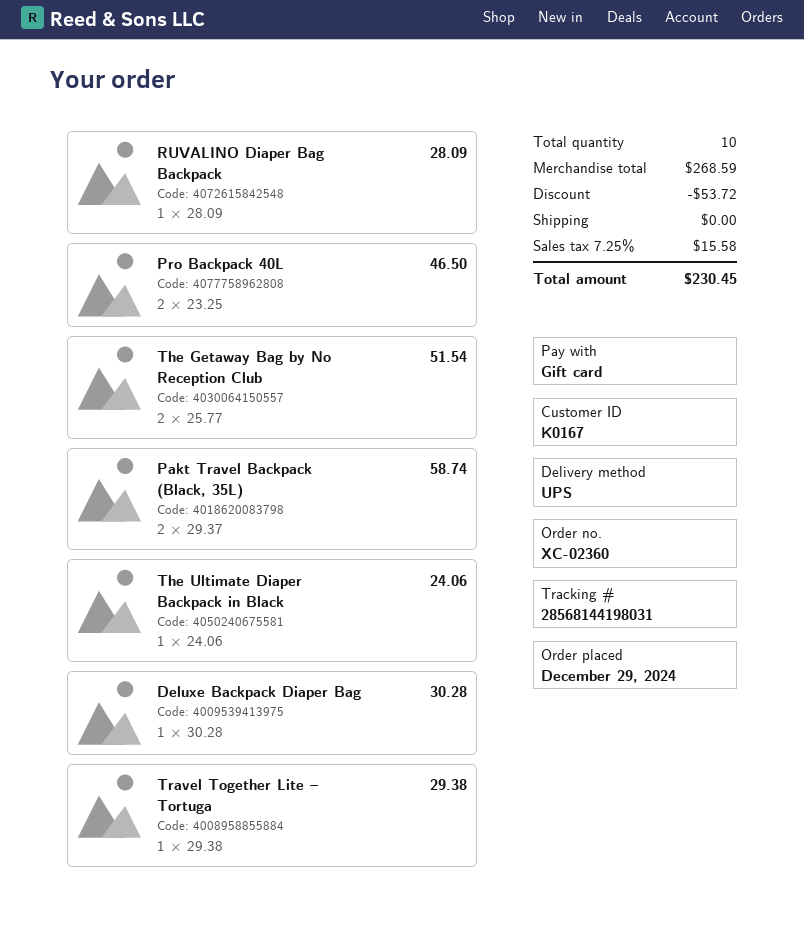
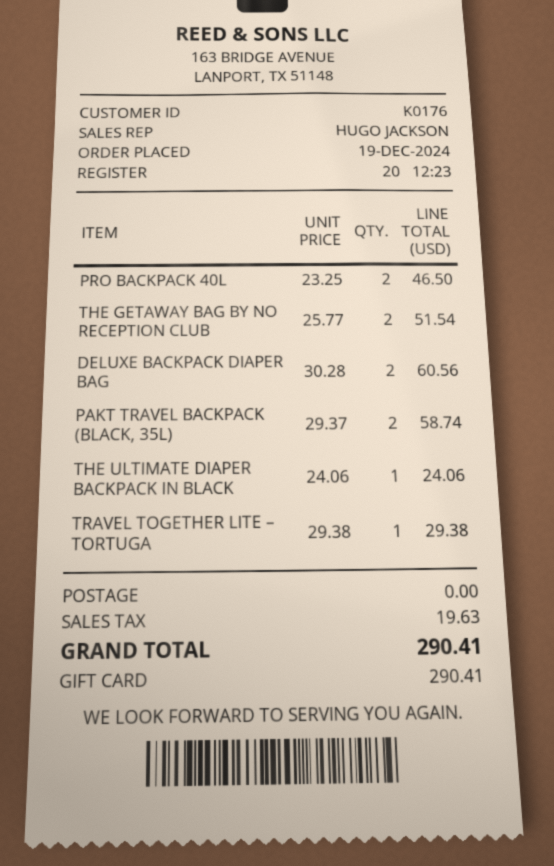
order date: 2024-12-29 -> 2024-12-19
customer number: K0167 -> K0176
RUVALINO Diaper Bag Backpack: 1 x 28.09 = 28.09 -> none
Deluxe Backpack Diaper Bag: 1 x 30.28 = 30.28 -> 2 x 30.28 = 60.56
discount: 53.72 -> none
tax: 15.58 -> 19.63
total: 230.45 -> 290.41

